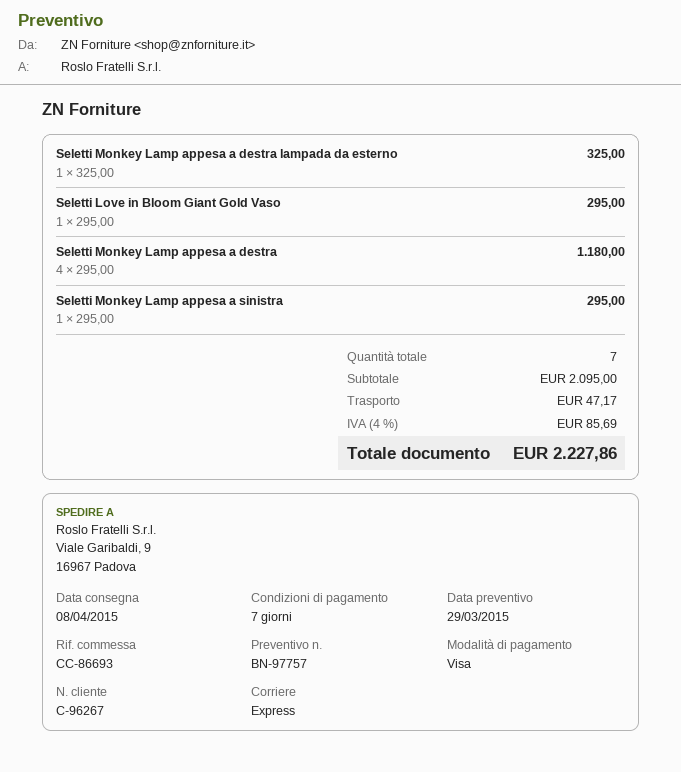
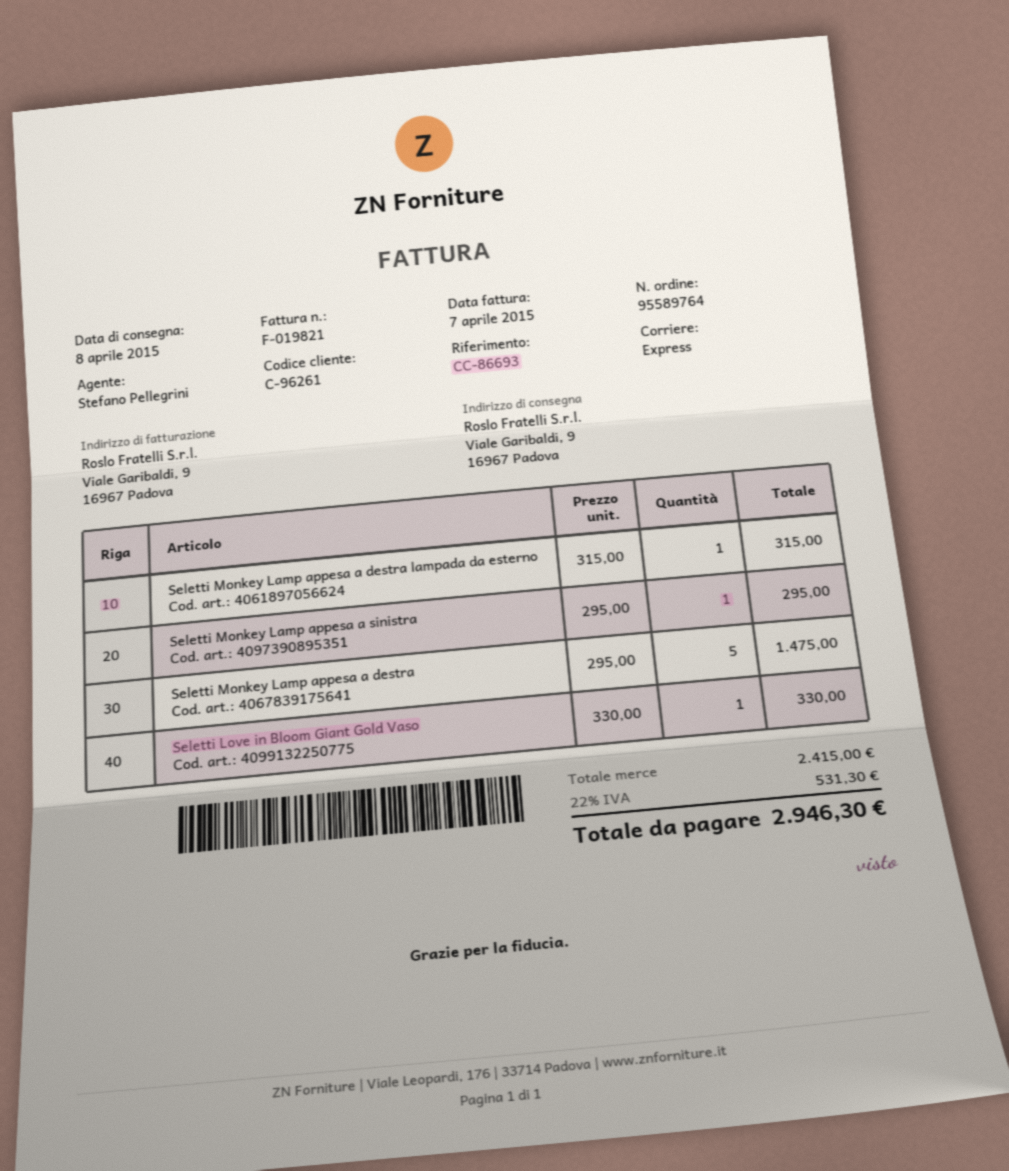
customer number: C-96267 -> C-96261
Seletti Monkey Lamp appesa a destra lampada da esterno: 1 x 325.00 = 325.00 -> 1 x 315.00 = 315.00
Seletti Love in Bloom Giant Gold Vaso: 1 x 295.00 = 295.00 -> 1 x 330.00 = 330.00
Seletti Monkey Lamp appesa a destra: 4 x 295.00 = 1180.00 -> 5 x 295.00 = 1475.00
subtotal: 2095.00 -> 2415.00
shipping: 47.17 -> none
tax: 4% = 85.69 -> 22% = 531.30
total: 2227.86 -> 2946.30

